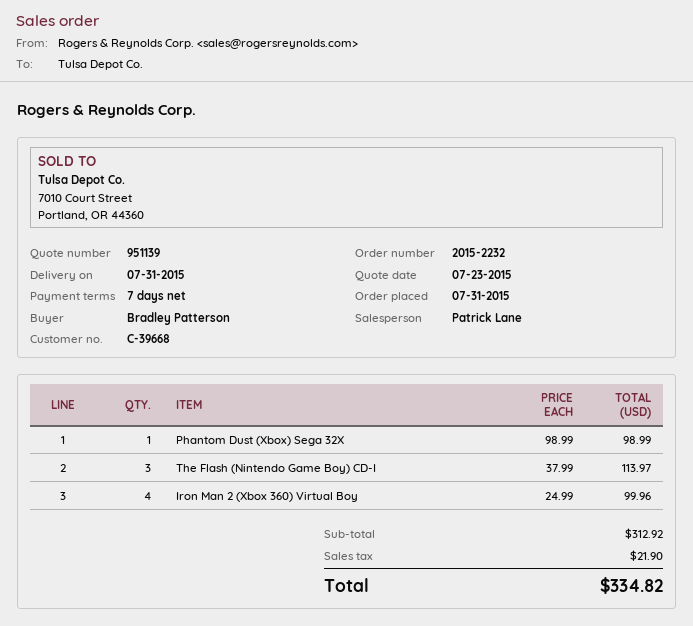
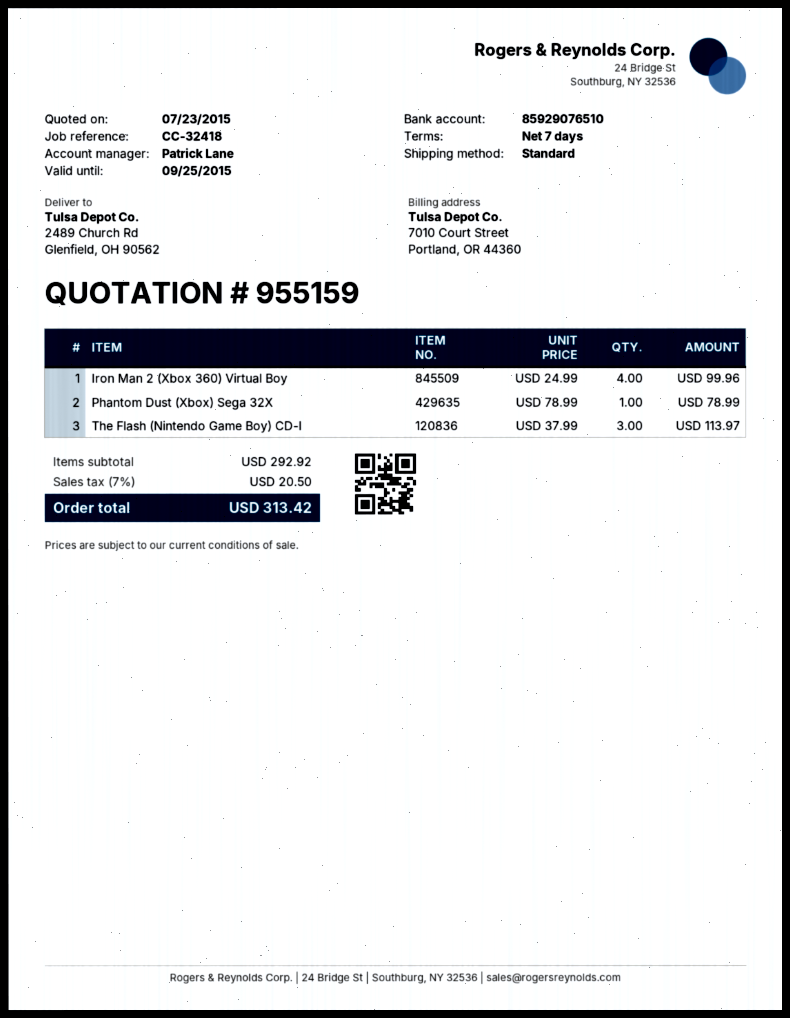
quote number: 951139 -> 955159
Phantom Dust (Xbox) Sega 32X: 1 x 98.99 = 98.99 -> 1 x 78.99 = 78.99
subtotal: 312.92 -> 292.92
tax: 21.90 -> 20.50
total: 334.82 -> 313.42

